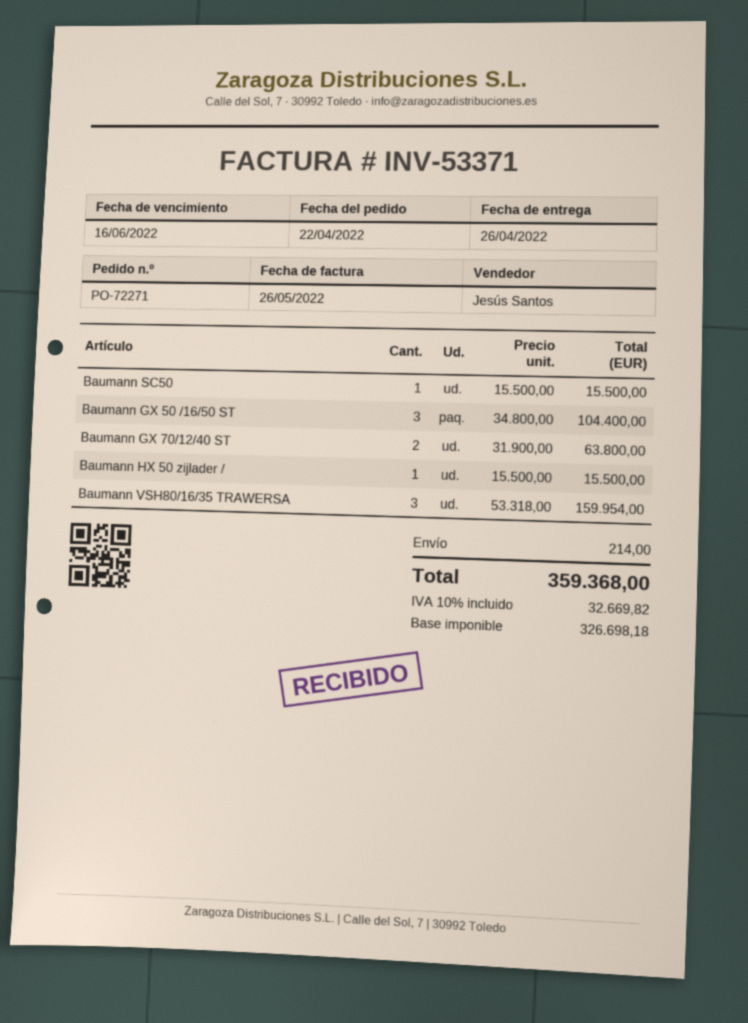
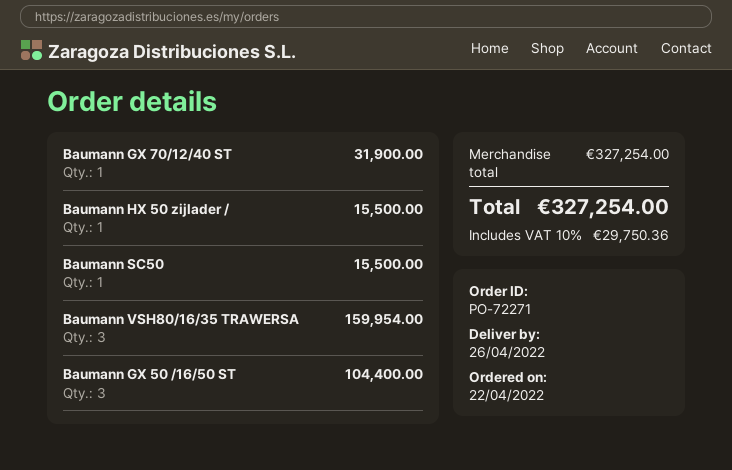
Baumann GX 70/12/40 ST: 2 for 63800.00 -> 1 for 31900.00
shipping: 214.00 -> none
tax: 10% = 32669.82 -> 10% = 29750.36
total: 359368.00 -> 327254.00

